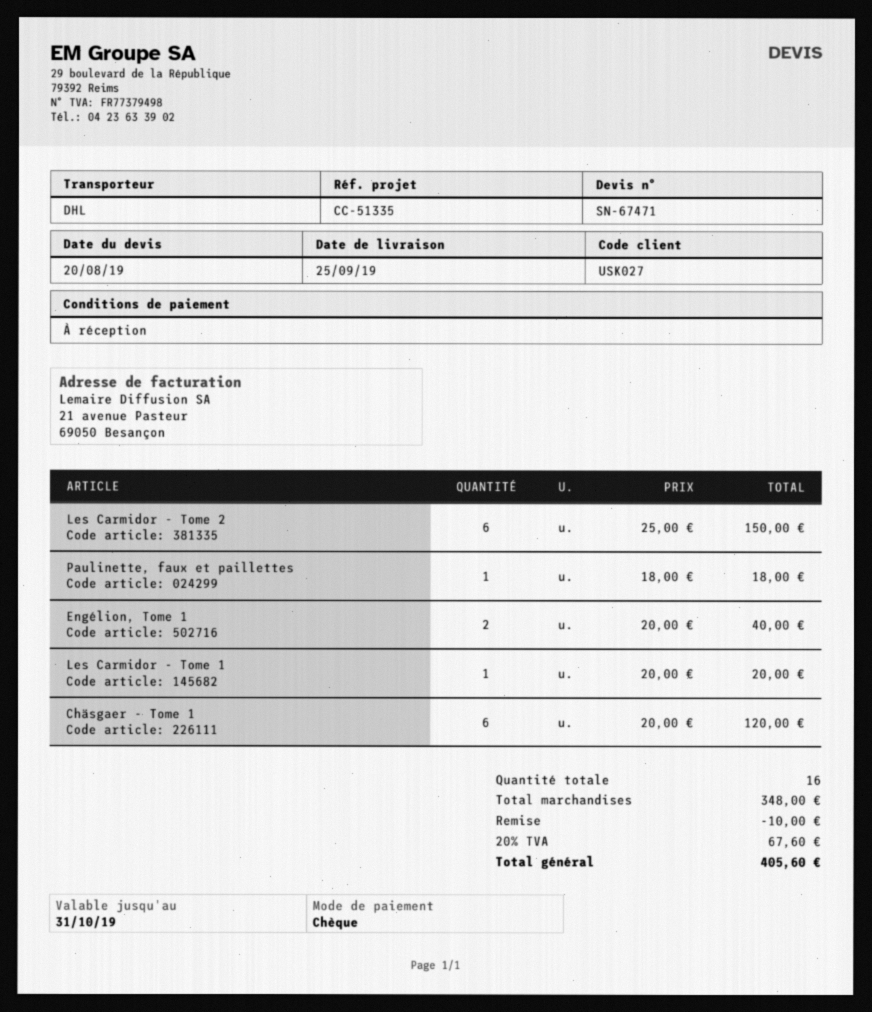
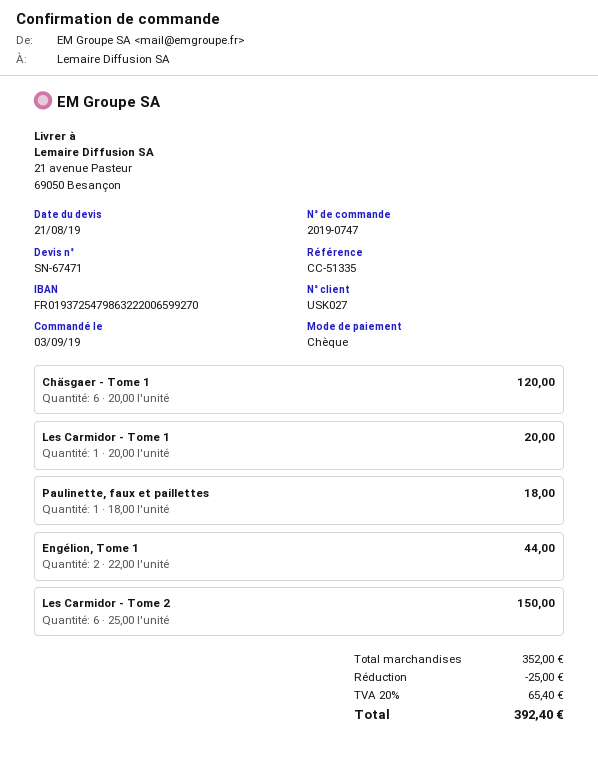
quote date: 2019-08-20 -> 2019-08-21
Engélion, Tome 1: 2 x 20.00 = 40.00 -> 2 x 22.00 = 44.00
subtotal: 348.00 -> 352.00
discount: 10.00 -> 25.00
tax: 20% = 67.60 -> 20% = 65.40
total: 405.60 -> 392.40

